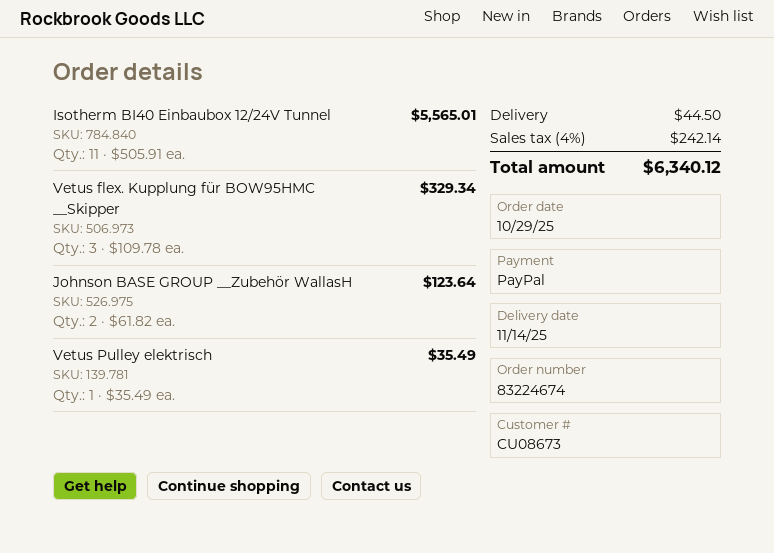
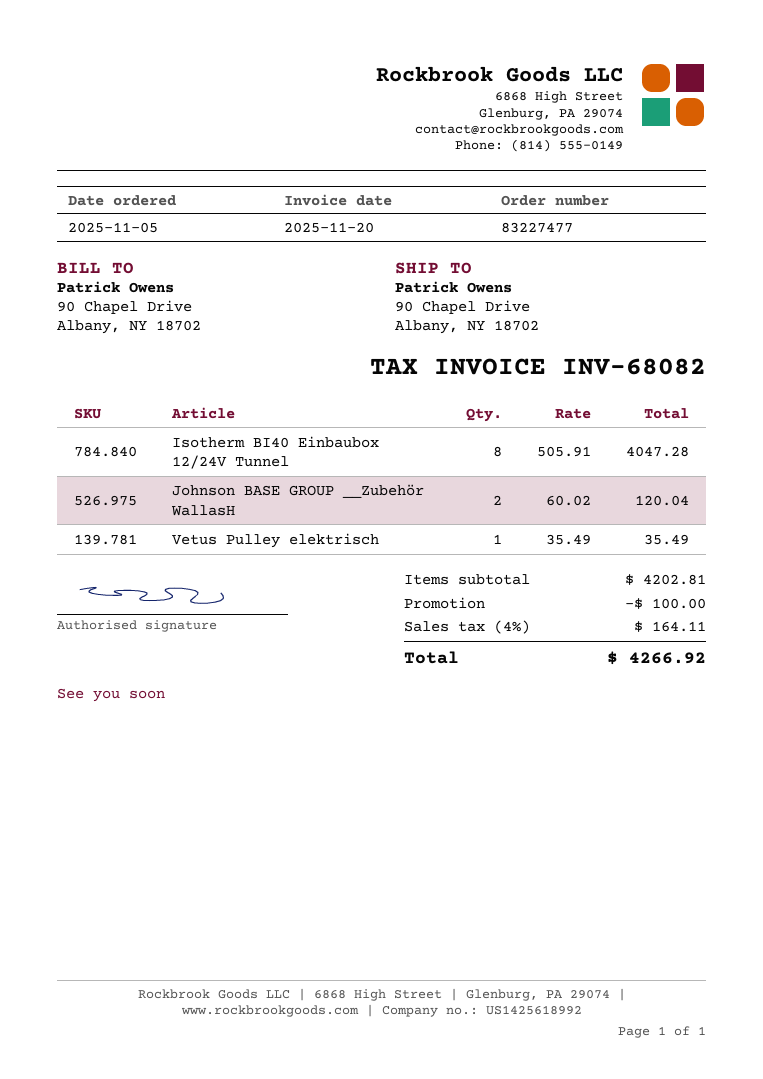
order number: 83224674 -> 83227477
order date: 2025-10-29 -> 2025-11-05
Isotherm BI40 Einbaubox 12/24V Tunnel: 11 x 505.91 = 5565.01 -> 8 x 505.91 = 4047.28
Vetus flex. Kupplung für BOW95HMC __Skipper: 3 x 109.78 = 329.34 -> none
Johnson BASE GROUP __Zubehör WallasH: 2 x 61.82 = 123.64 -> 2 x 60.02 = 120.04
discount: none -> 100.00
shipping: 44.50 -> none
tax: 4% = 242.14 -> 4% = 164.11
total: 6340.12 -> 4266.92

